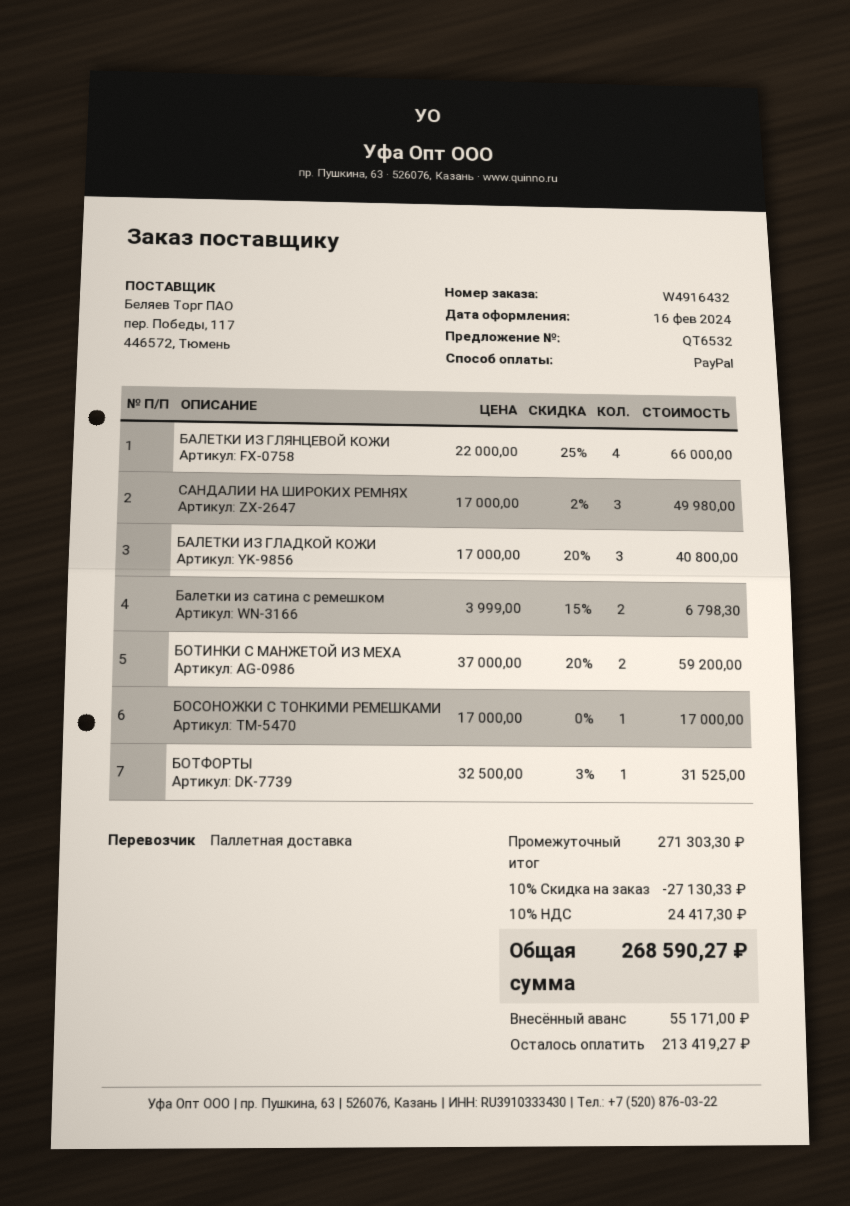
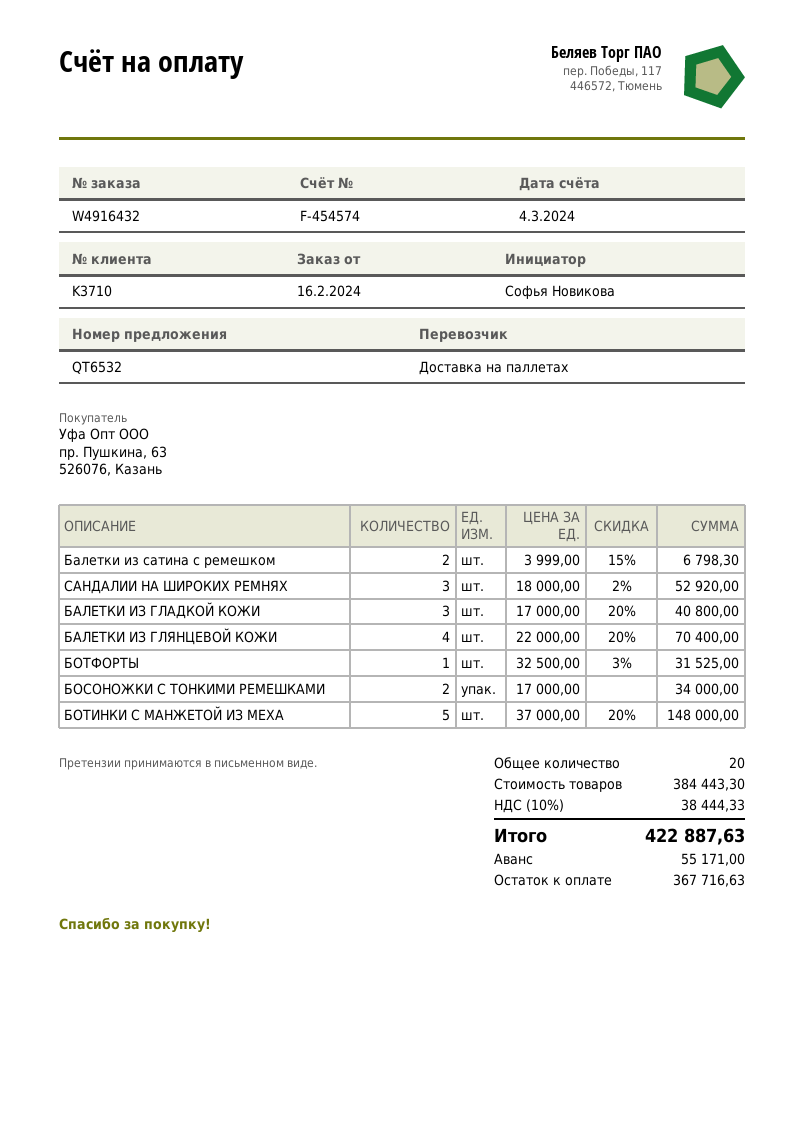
БАЛЕТКИ ИЗ ГЛЯНЦЕВОЙ КОЖИ: 4 x 22000.00 - 25% = 66000.00 -> 4 x 22000.00 - 20% = 70400.00
САНДАЛИИ НА ШИРОКИХ РЕМНЯХ: 3 x 17000.00 - 2% = 49980.00 -> 3 x 18000.00 - 2% = 52920.00
БОТИНКИ С МАНЖЕТОЙ ИЗ МЕХА: 2 x 37000.00 - 20% = 59200.00 -> 5 x 37000.00 - 20% = 148000.00
БОСОНОЖКИ С ТОНКИМИ РЕМЕШКАМИ: 1 x 17000.00 = 17000.00 -> 2 x 17000.00 = 34000.00
subtotal: 271303.30 -> 384443.30
discount: 10% = 27130.33 -> none
tax: 10% = 24417.30 -> 10% = 38444.33
total: 268590.27 -> 422887.63
balance: 213419.27 -> 367716.63

